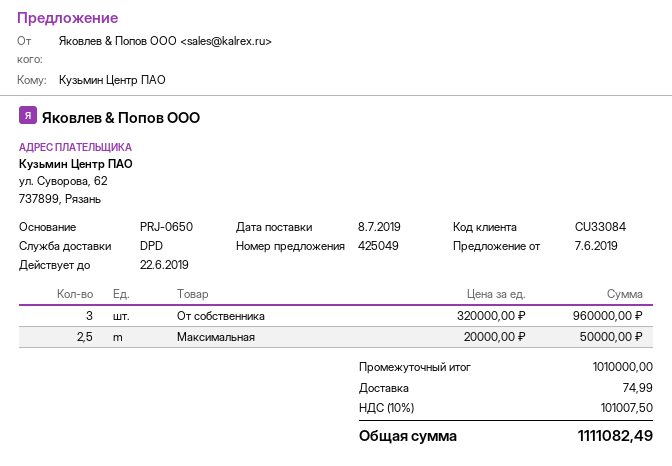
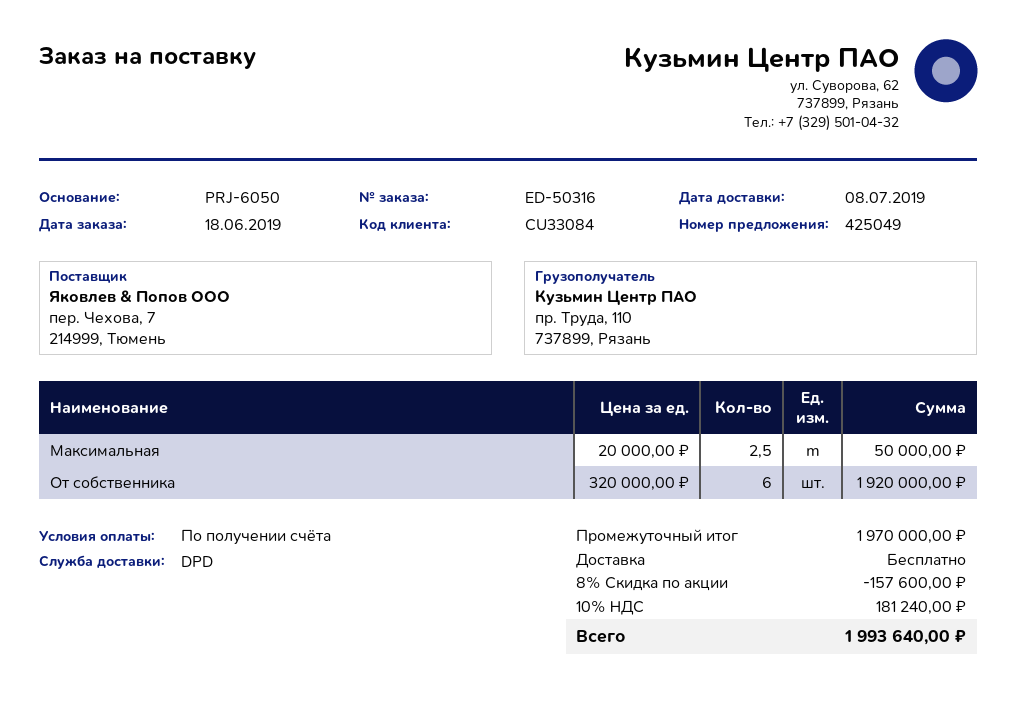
reference: PRJ-0650 -> PRJ-6050
От собственника: 3 x 320000.00 = 960000.00 -> 6 x 320000.00 = 1920000.00
subtotal: 1010000.00 -> 1970000.00
discount: none -> 8% = 157600.00
shipping: 74.99 -> 0.00
tax: 10% = 101007.50 -> 10% = 181240.00
total: 1111082.49 -> 1993640.00

